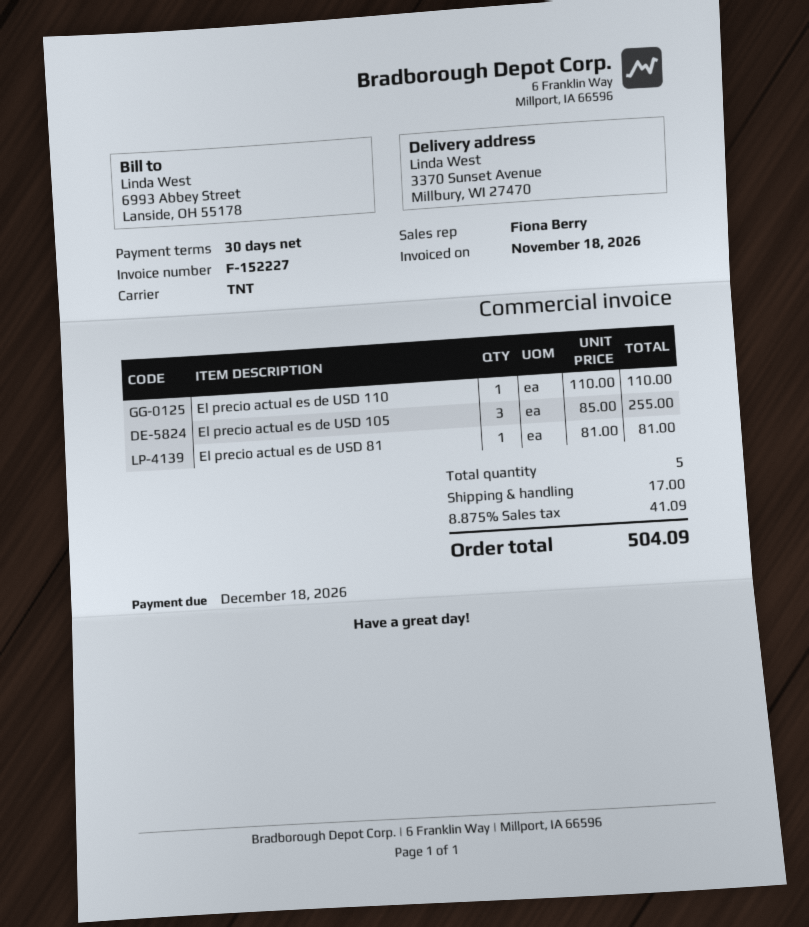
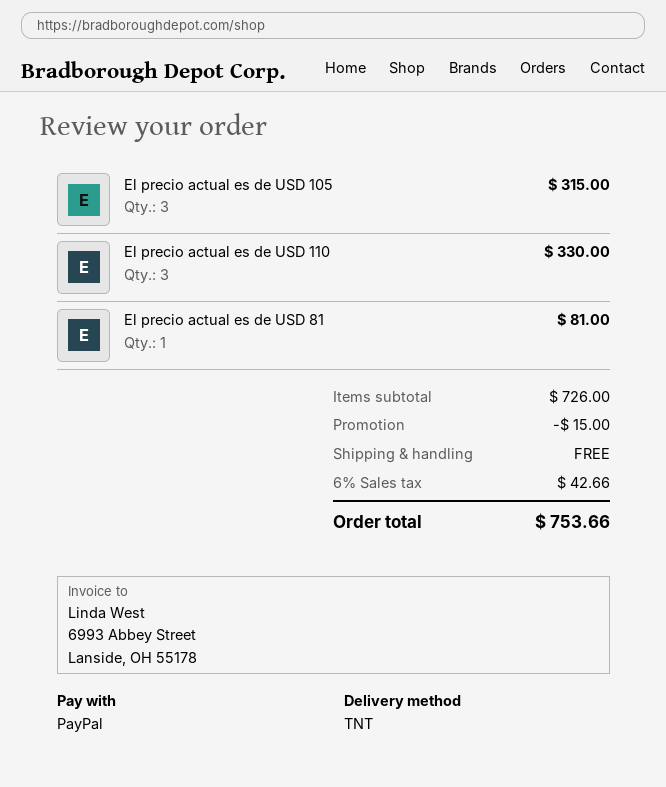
El precio actual es de USD 110: 1 for 110.00 -> 3 for 330.00
El precio actual es de USD 105: 3 for 255.00 -> 3 for 315.00
discount: none -> 15.00
shipping: 17.00 -> 0.00
tax: 8.875% = 41.09 -> 6% = 42.66
total: 504.09 -> 753.66

